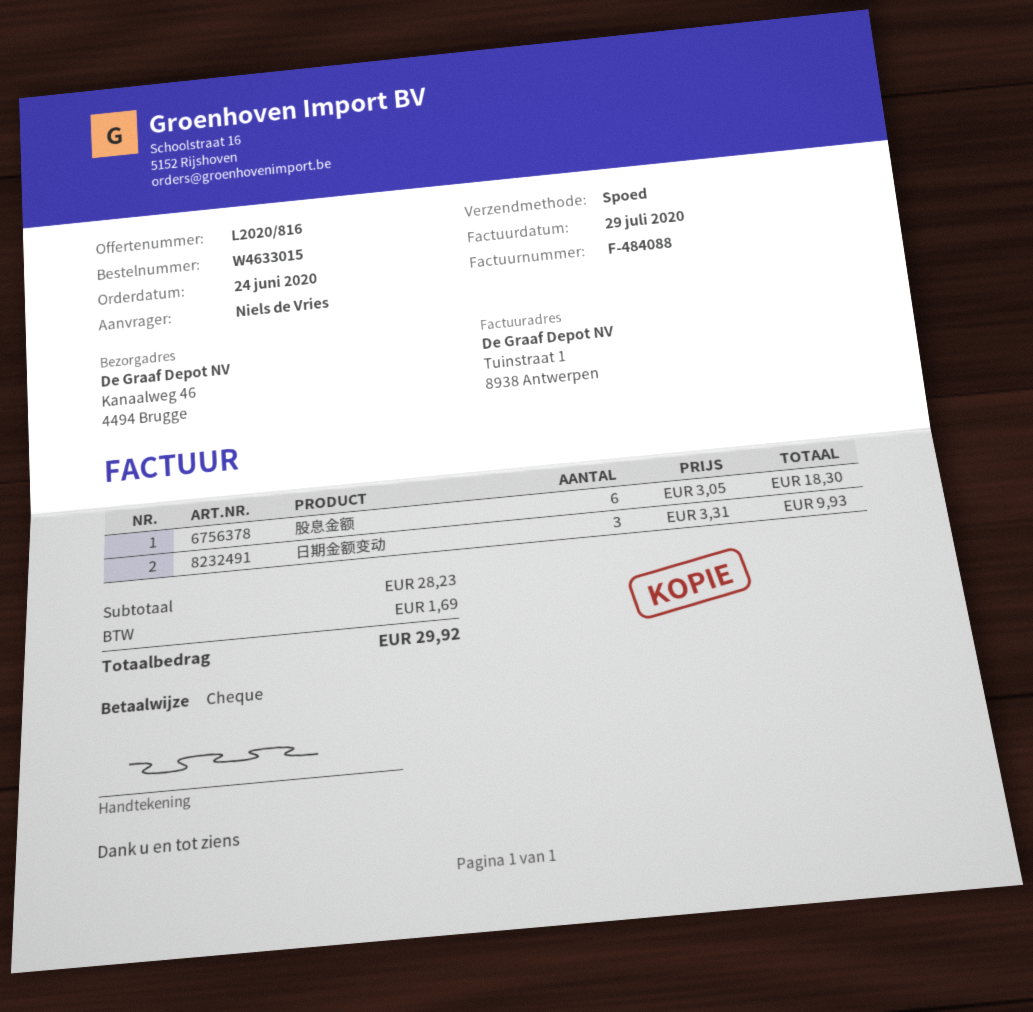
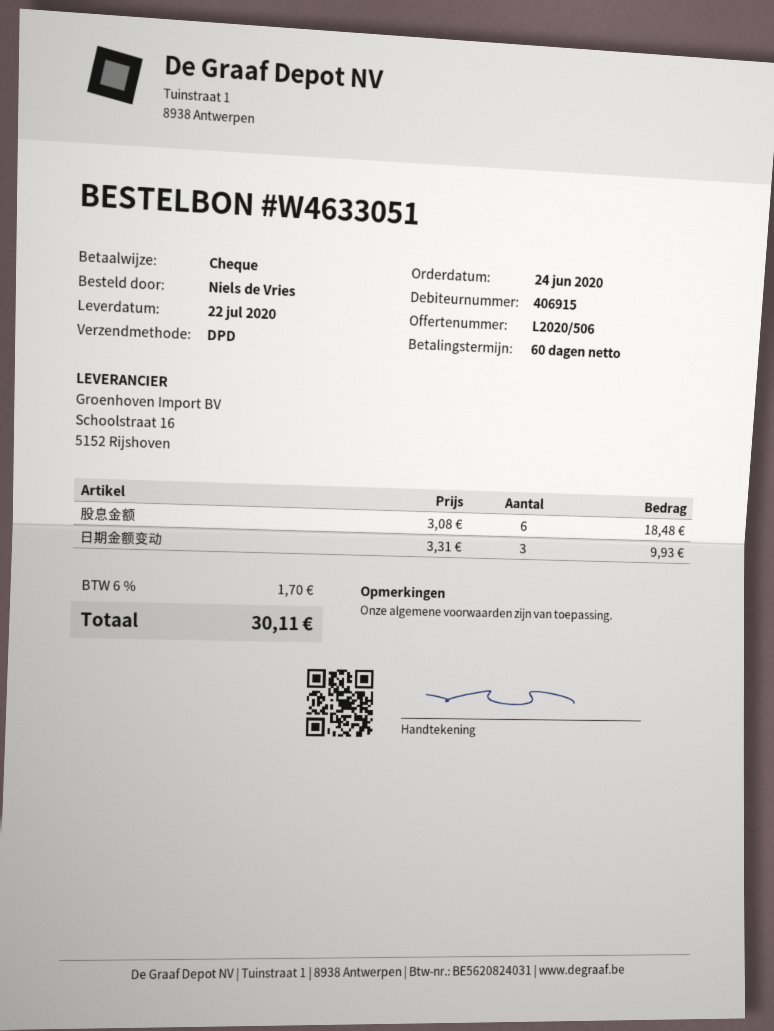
quote number: L2020/816 -> L2020/506
order number: W4633015 -> W4633051
shipping method: express -> DPD
股息金额: 6 x 3.05 = 18.30 -> 6 x 3.08 = 18.48
tax: 1.69 -> 1.70
total: 29.92 -> 30.11

